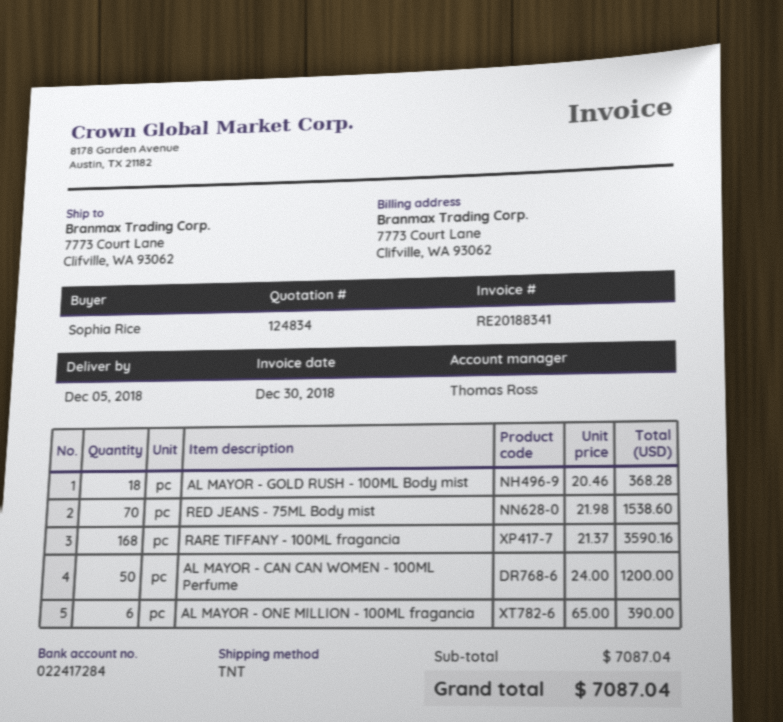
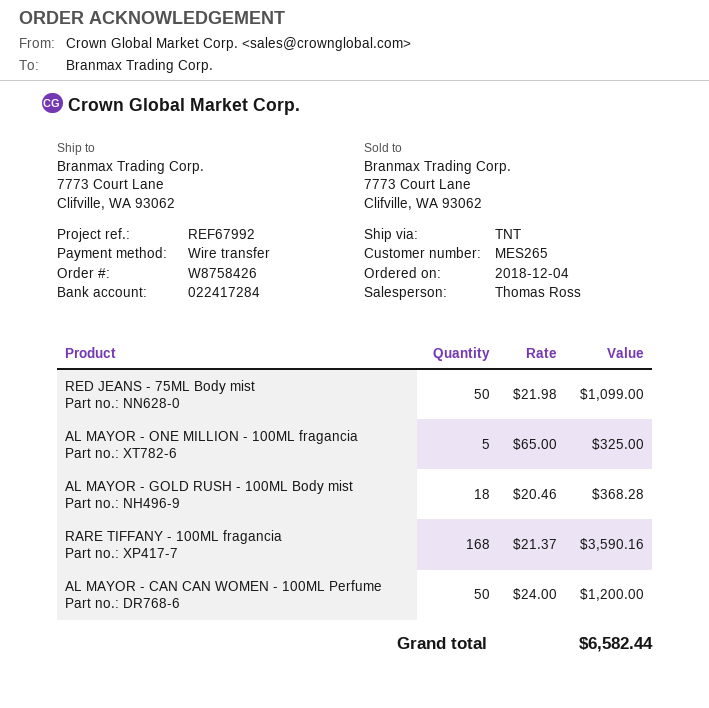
RED JEANS - 75ML Body mist: 70 x 21.98 = 1538.60 -> 50 x 21.98 = 1099.00
AL MAYOR - ONE MILLION - 100ML fragancia: 6 x 65.00 = 390.00 -> 5 x 65.00 = 325.00
total: 7087.04 -> 6582.44

